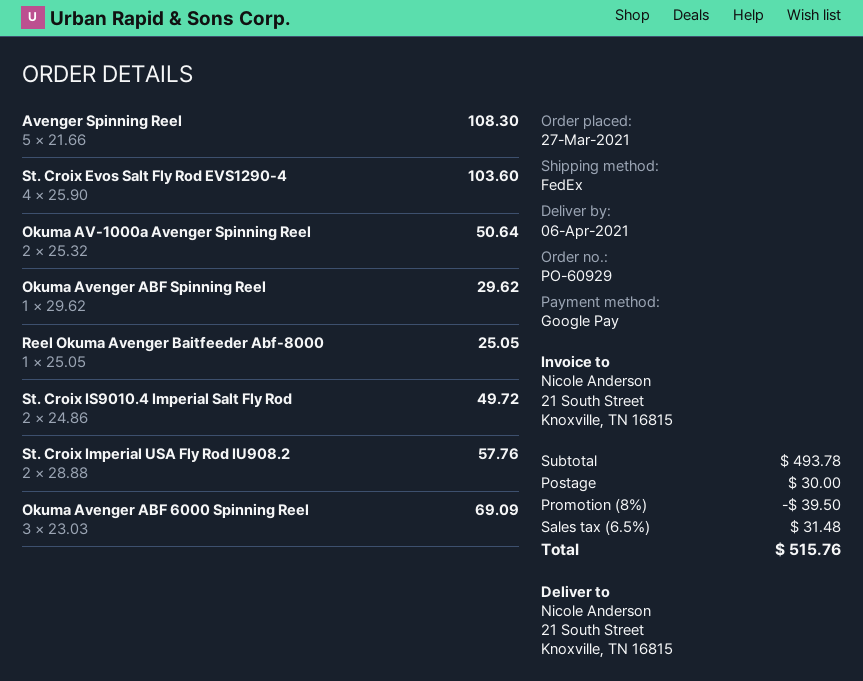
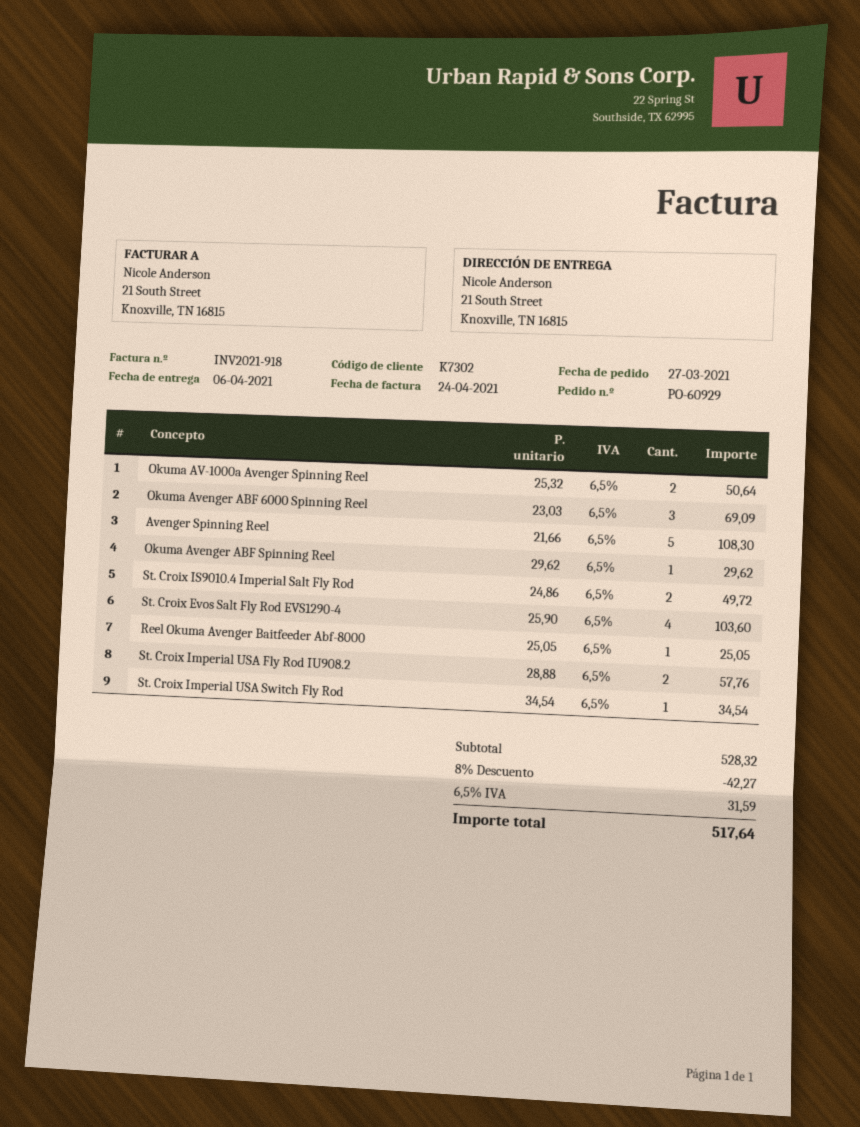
St. Croix Imperial USA Switch Fly Rod: none -> 1 x 34.54 = 34.54
subtotal: 493.78 -> 528.32
discount: 8% = 39.50 -> 8% = 42.27
shipping: 30.00 -> none
tax: 6.5% = 31.48 -> 6.5% = 31.59
total: 515.76 -> 517.64

